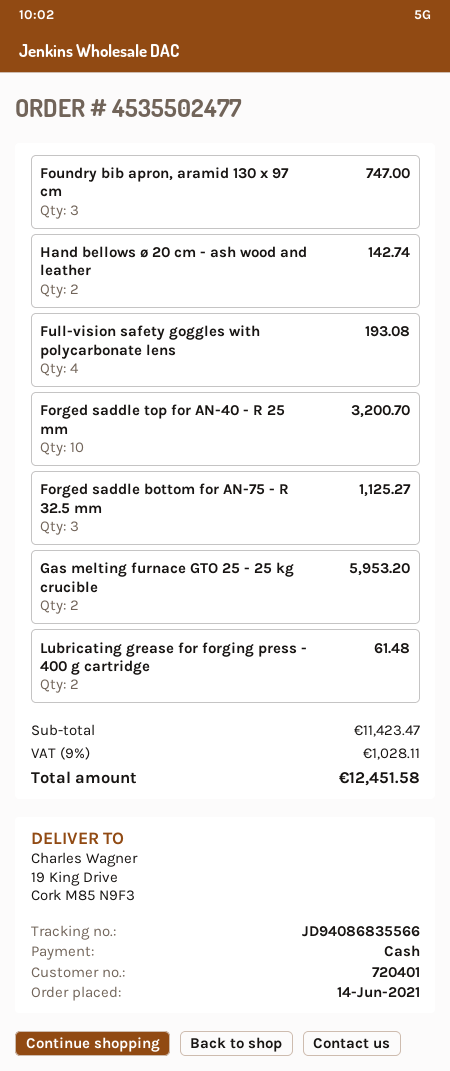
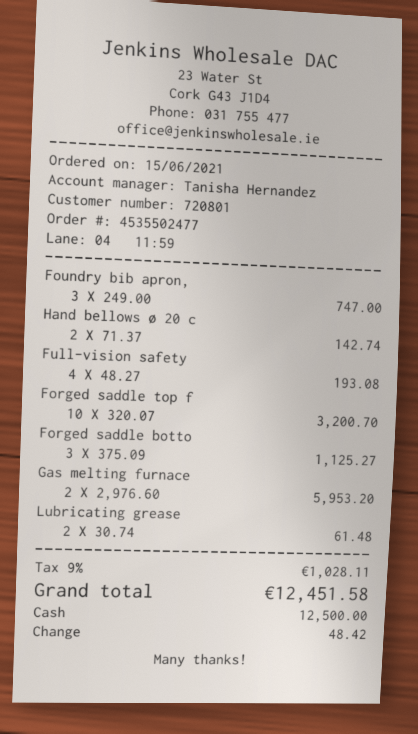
order date: 2021-06-14 -> 2021-06-15
customer number: 720401 -> 720801

